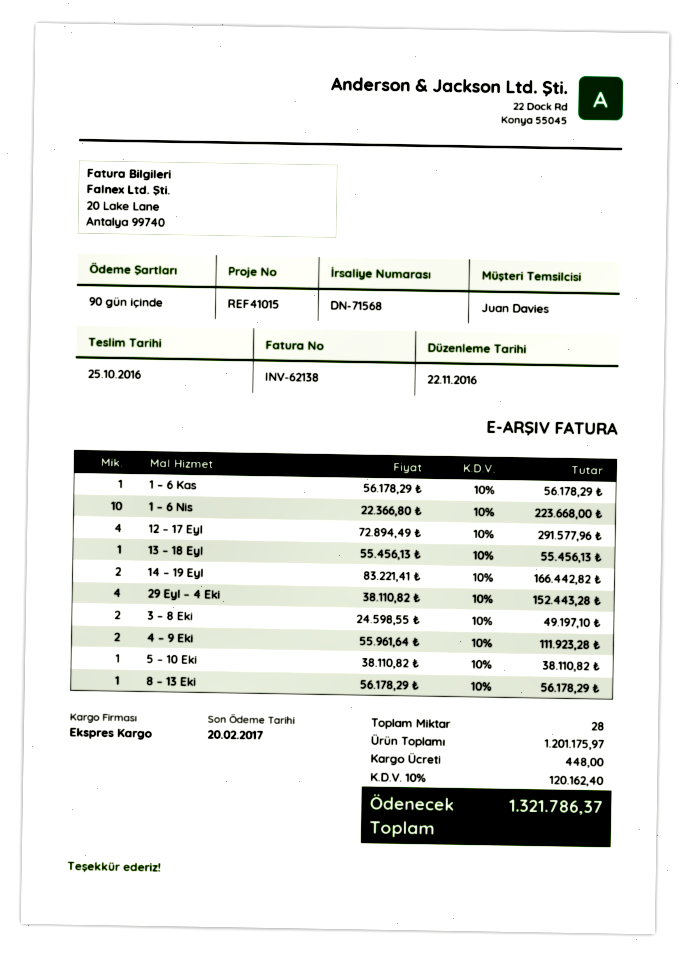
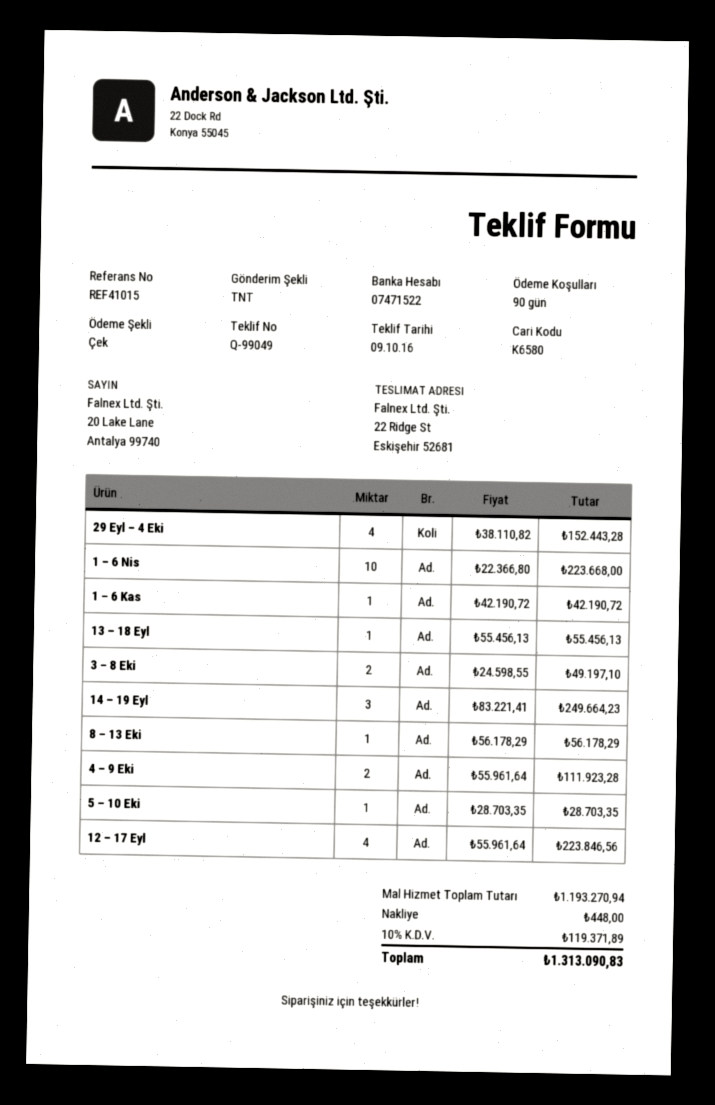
shipping method: express -> TNT
1 – 6 Kas: 1 x 56178.29 = 56178.29 -> 1 x 42190.72 = 42190.72
12 – 17 Eyl: 4 x 72894.49 = 291577.96 -> 4 x 55961.64 = 223846.56
14 – 19 Eyl: 2 x 83221.41 = 166442.82 -> 3 x 83221.41 = 249664.23
5 – 10 Eki: 1 x 38110.82 = 38110.82 -> 1 x 28703.35 = 28703.35
subtotal: 1201175.97 -> 1193270.94
tax: 10% = 120162.40 -> 10% = 119371.89
total: 1321786.37 -> 1313090.83

